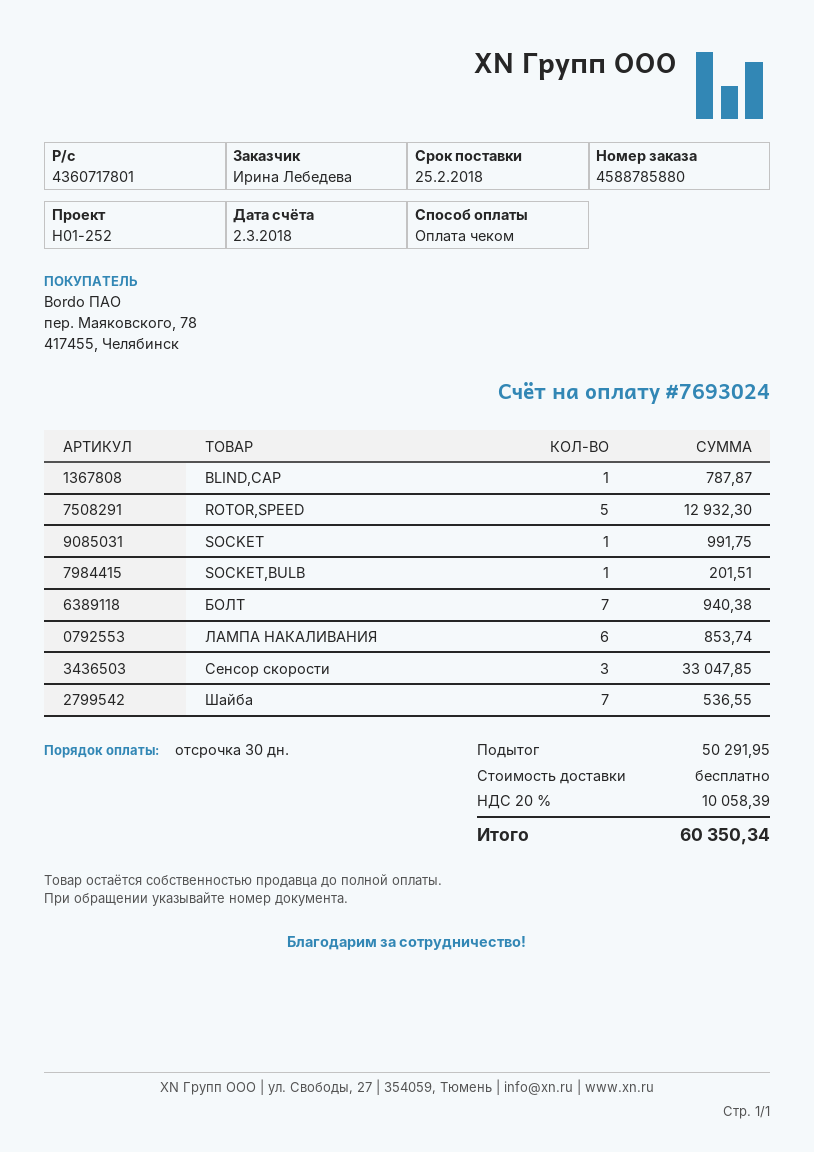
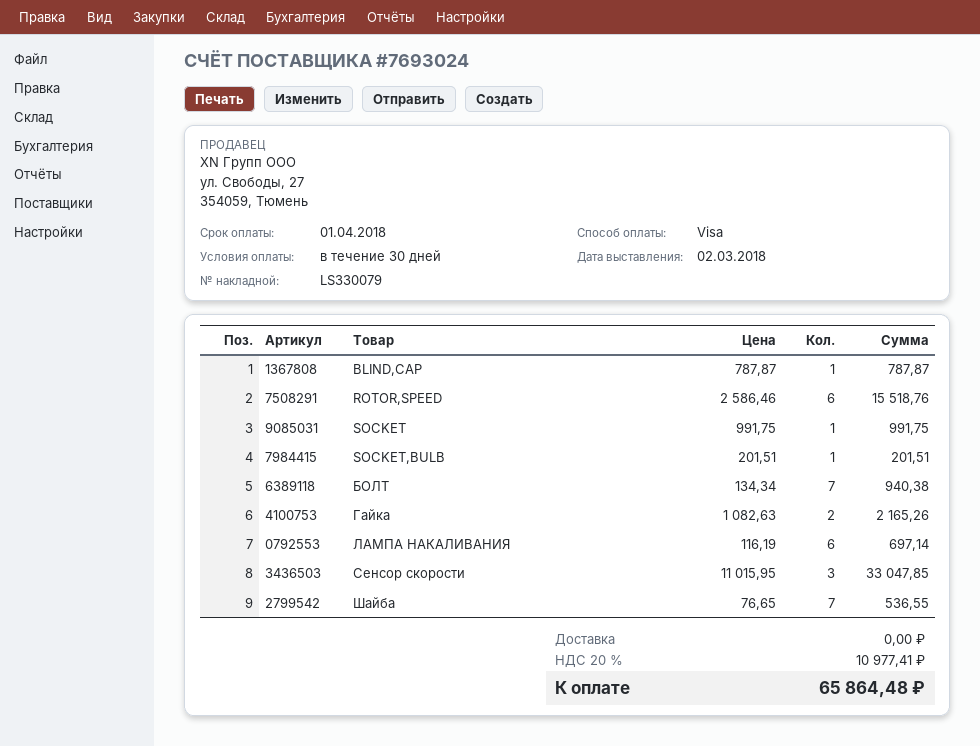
payment method: cheque -> Visa
ROTOR,SPEED: 5 for 12932.30 -> 6 for 15518.76
ЛАМПА НАКАЛИВАНИЯ: 6 for 853.74 -> 6 for 697.14
Гайка: none -> 2 for 2165.26
tax: 20% = 10058.39 -> 20% = 10977.41
total: 60350.34 -> 65864.48

